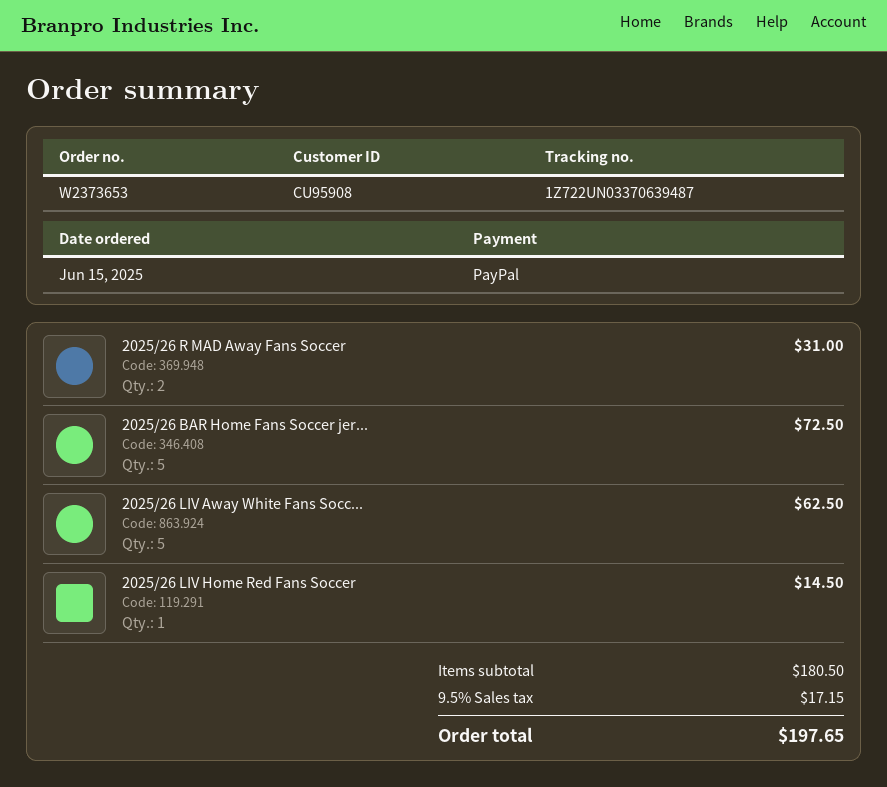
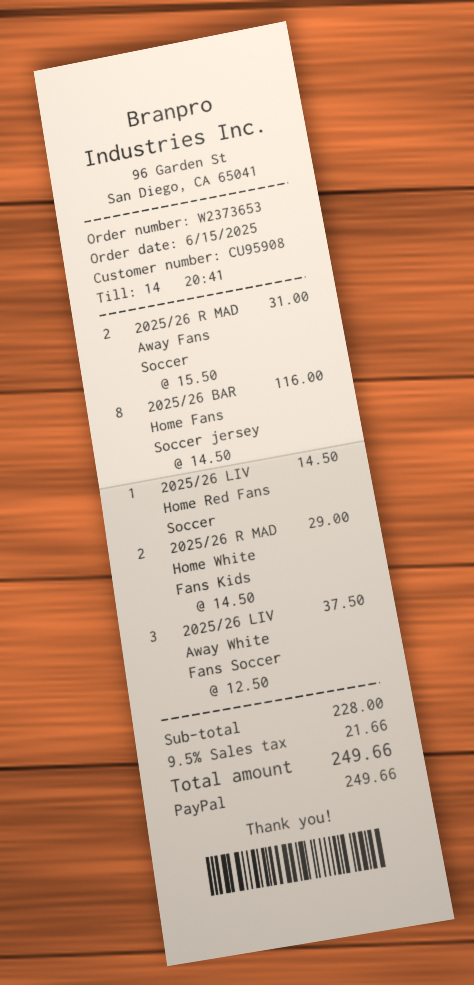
2025/26 BAR Home Fans Soccer jer...: 5 for 72.50 -> 8 for 116.00
2025/26 LIV Away White Fans Socc...: 5 for 62.50 -> 3 for 37.50
2025/26 R MAD Home White Fans Kids: none -> 2 for 29.00
subtotal: 180.50 -> 228.00
tax: 9.5% = 17.15 -> 9.5% = 21.66
total: 197.65 -> 249.66

